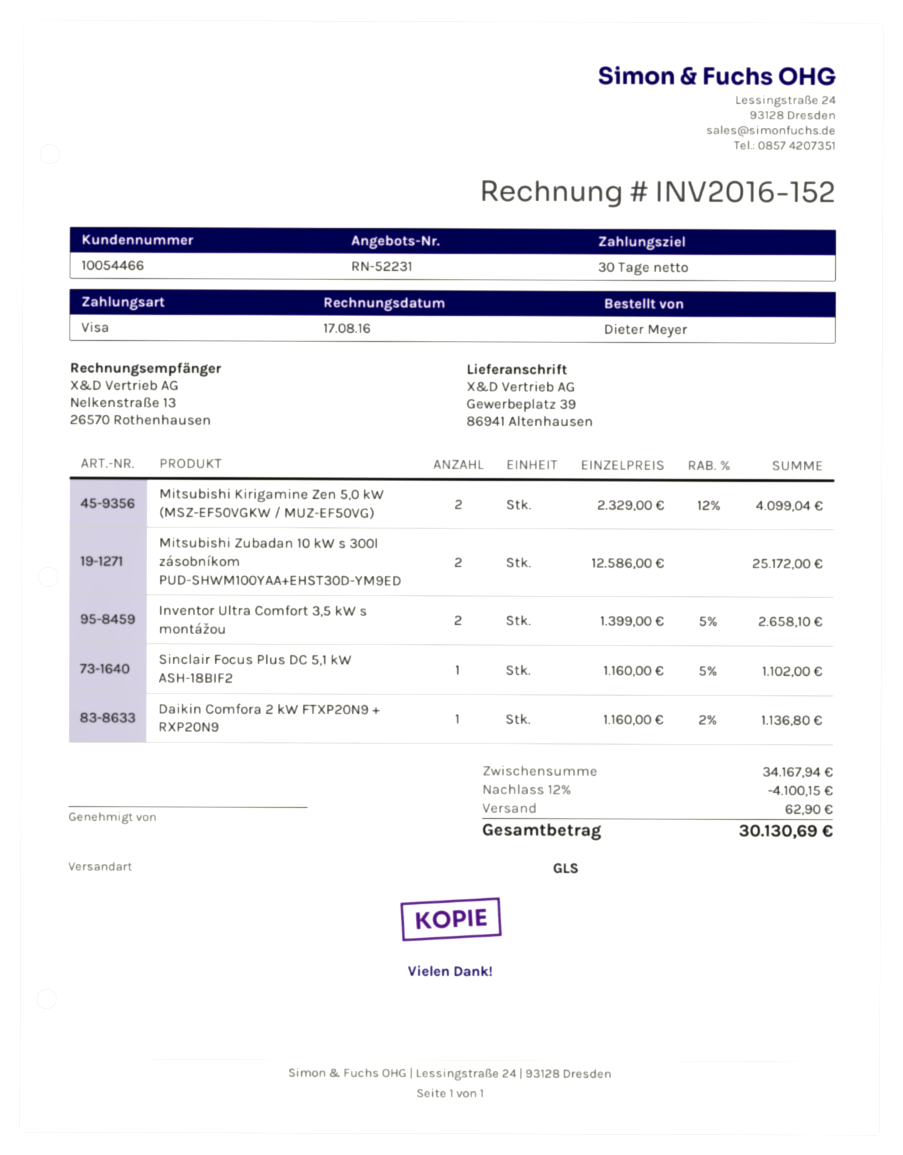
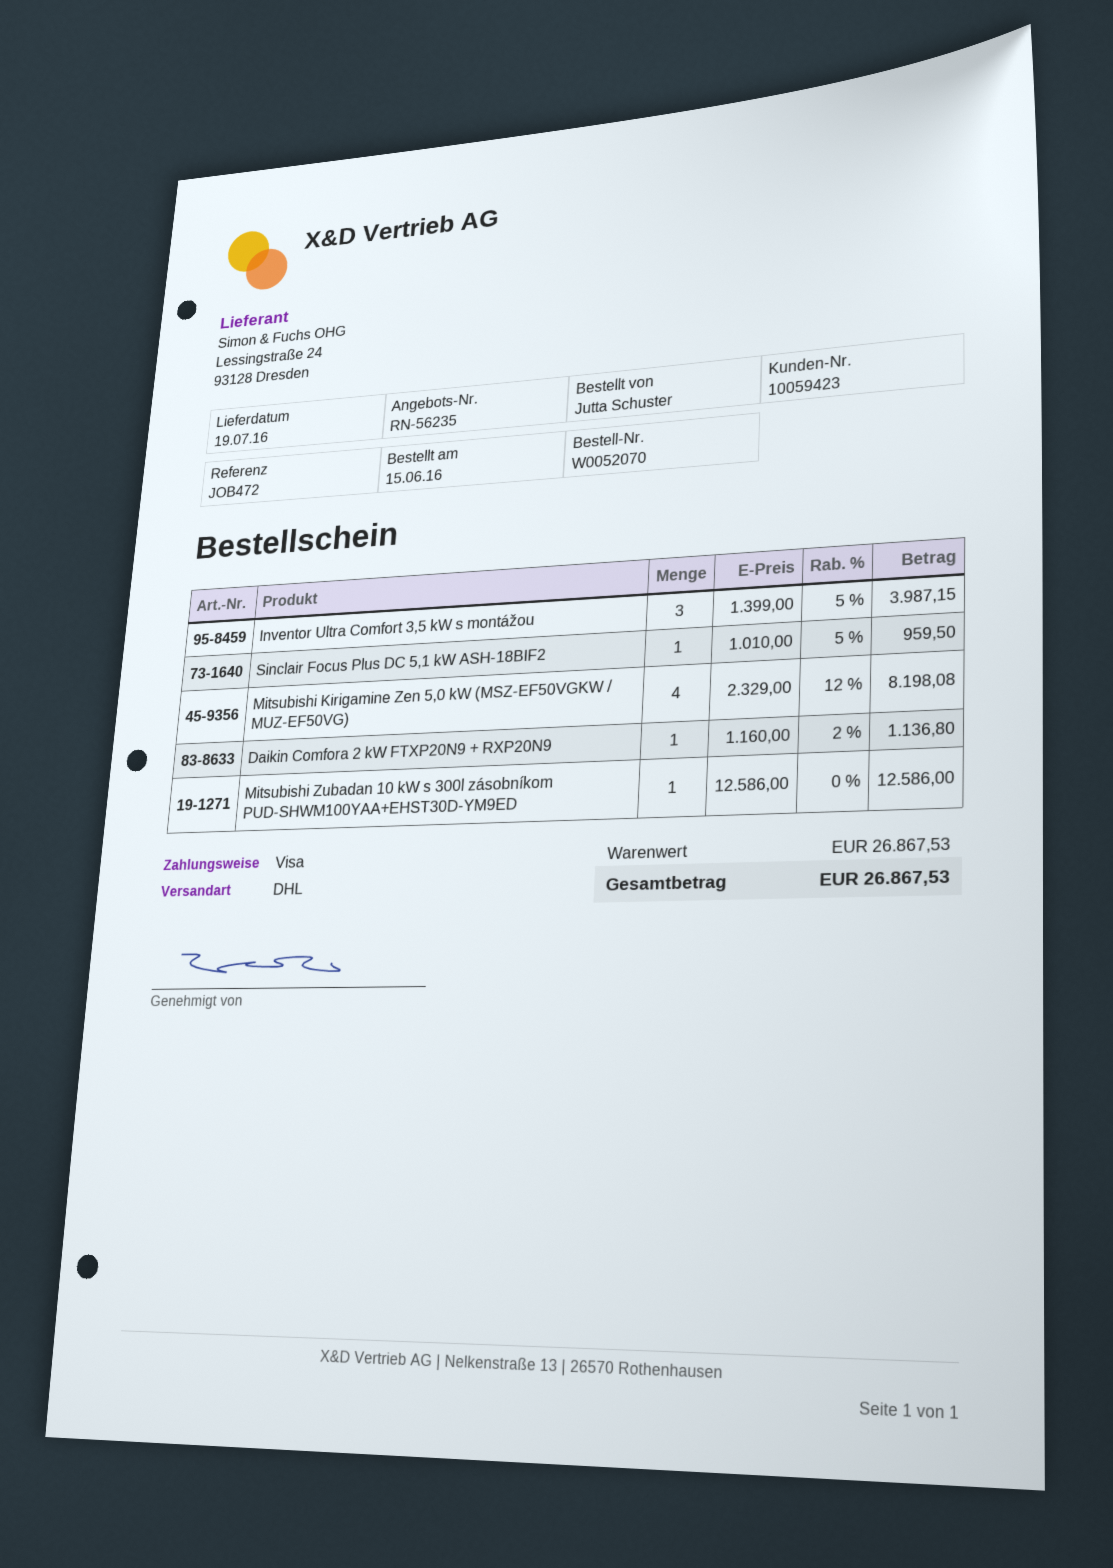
quote number: RN-52231 -> RN-56235
customer number: 10054466 -> 10059423
ordered by: Dieter Meyer -> Jutta Schuster
shipping method: GLS -> DHL
Mitsubishi Kirigamine Zen 5,0 kW (MSZ-EF50VGKW / MUZ-EF50VG): 2 x 2329.00 - 12% = 4099.04 -> 4 x 2329.00 - 12% = 8198.08
Mitsubishi Zubadan 10 kW s 300l zásobníkom PUD-SHWM100YAA+EHST30D-YM9ED: 2 x 12586.00 = 25172.00 -> 1 x 12586.00 = 12586.00
Inventor Ultra Comfort 3,5 kW s montážou: 2 x 1399.00 - 5% = 2658.10 -> 3 x 1399.00 - 5% = 3987.15
Sinclair Focus Plus DC 5,1 kW ASH-18BIF2: 1 x 1160.00 - 5% = 1102.00 -> 1 x 1010.00 - 5% = 959.50
subtotal: 34167.94 -> 26867.53
discount: 12% = 4100.15 -> none
shipping: 62.90 -> none
total: 30130.69 -> 26867.53

